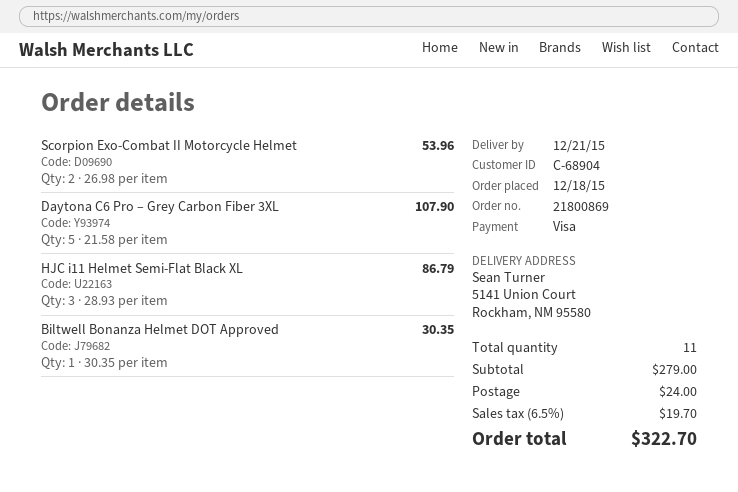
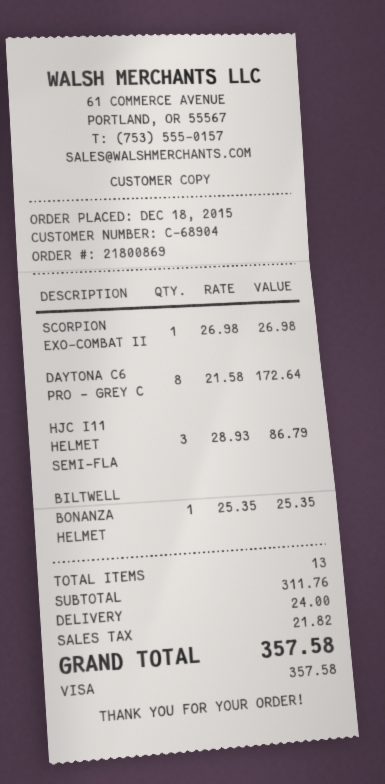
Scorpion Exo-Combat II Motorcycle Helmet: 2 x 26.98 = 53.96 -> 1 x 26.98 = 26.98
Daytona C6 Pro – Grey Carbon Fiber 3XL: 5 x 21.58 = 107.90 -> 8 x 21.58 = 172.64
Biltwell Bonanza Helmet DOT Approved: 1 x 30.35 = 30.35 -> 1 x 25.35 = 25.35
total quantity: 11 -> 13
subtotal: 279.00 -> 311.76
tax: 19.70 -> 21.82
total: 322.70 -> 357.58

